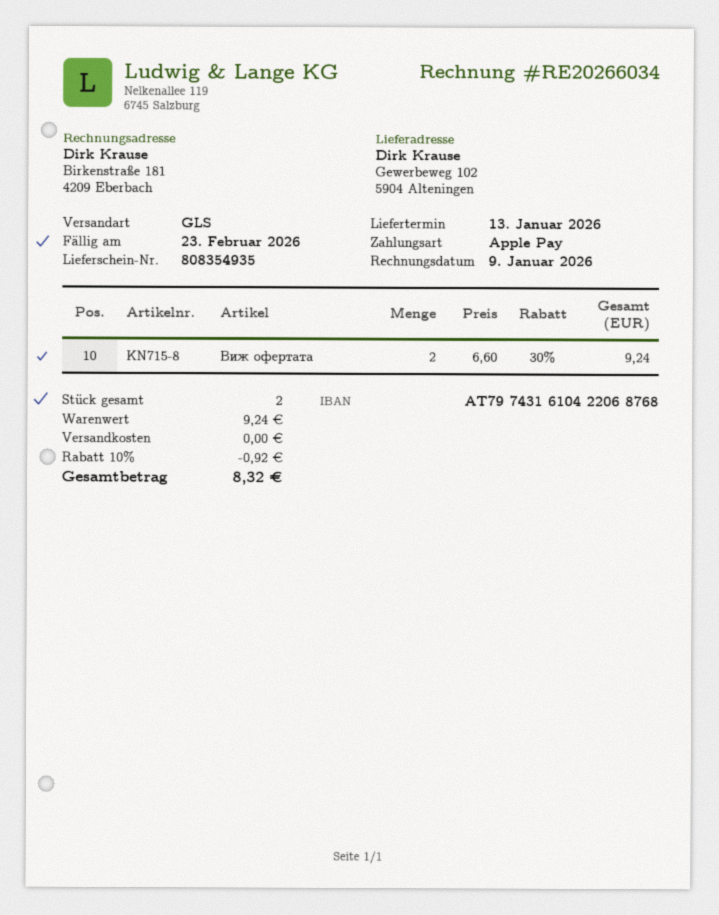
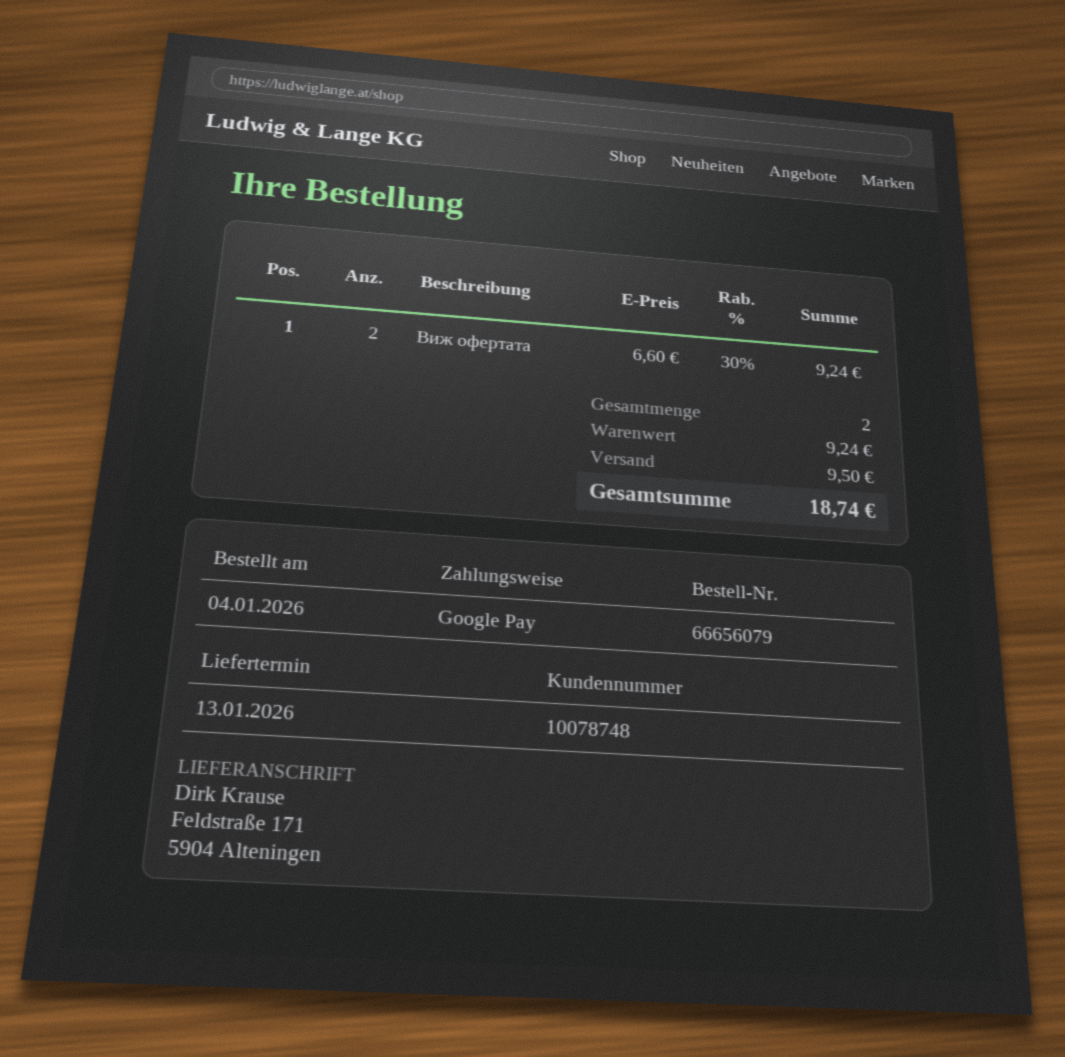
payment method: Apple Pay -> Google Pay
ship to: Gewerbeweg 102, 5904 Alteningen -> Feldstraße 171, 5904 Alteningen
discount: 10% = 0.92 -> none
shipping: 0.00 -> 9.50
total: 8.32 -> 18.74

